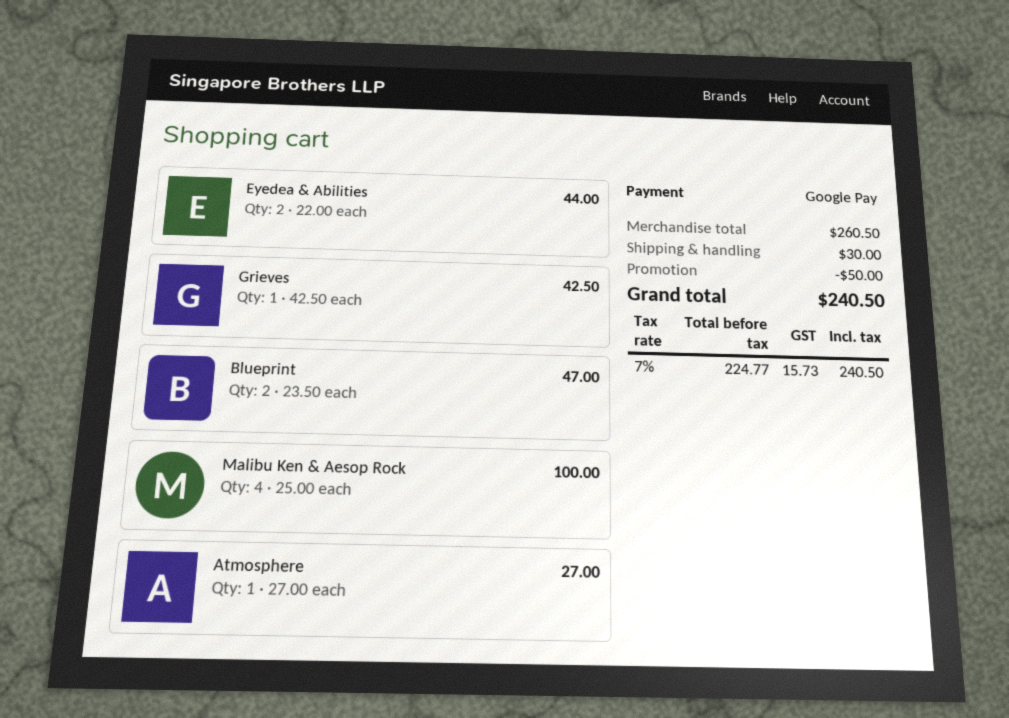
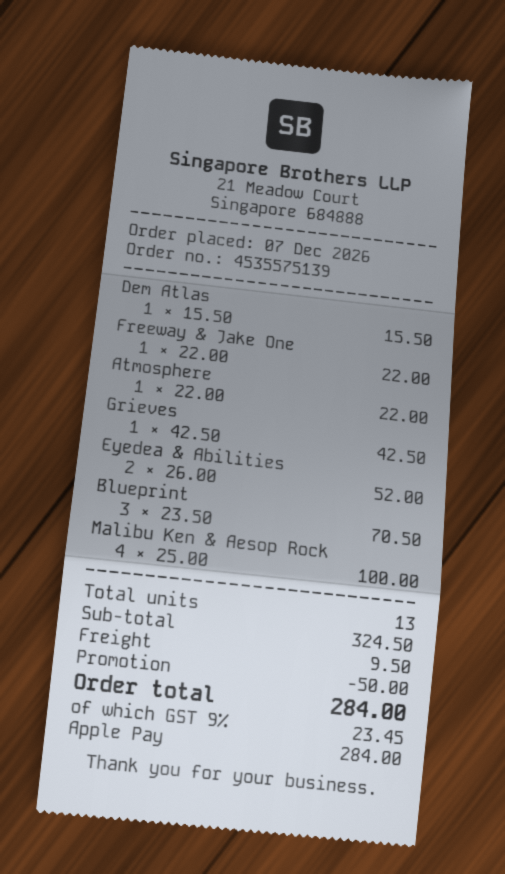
payment method: Google Pay -> Apple Pay
Eyedea & Abilities: 2 x 22.00 = 44.00 -> 2 x 26.00 = 52.00
Blueprint: 2 x 23.50 = 47.00 -> 3 x 23.50 = 70.50
Atmosphere: 1 x 27.00 = 27.00 -> 1 x 22.00 = 22.00
Dem Atlas: none -> 1 x 15.50 = 15.50
Freeway & Jake One: none -> 1 x 22.00 = 22.00
subtotal: 260.50 -> 324.50
shipping: 30.00 -> 9.50
tax: 7% = 15.73 -> 9% = 23.45
total: 240.50 -> 284.00

